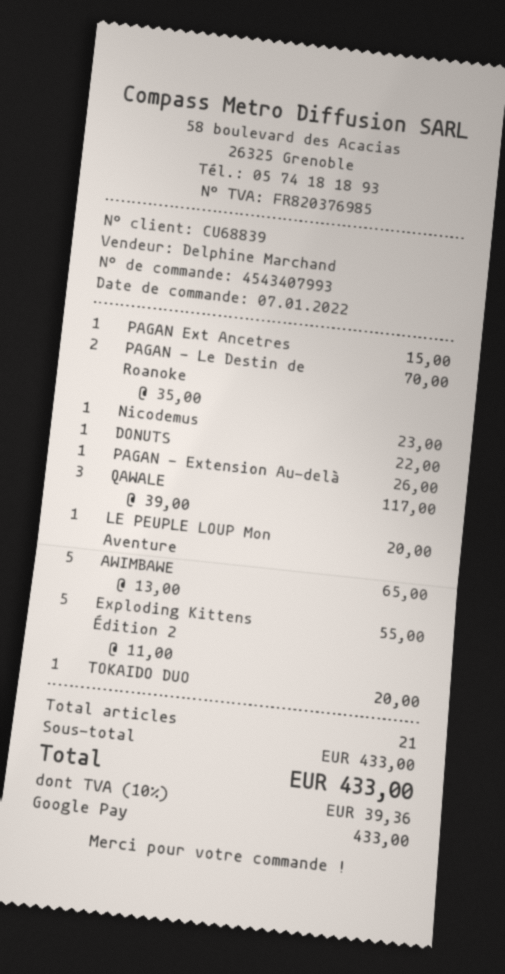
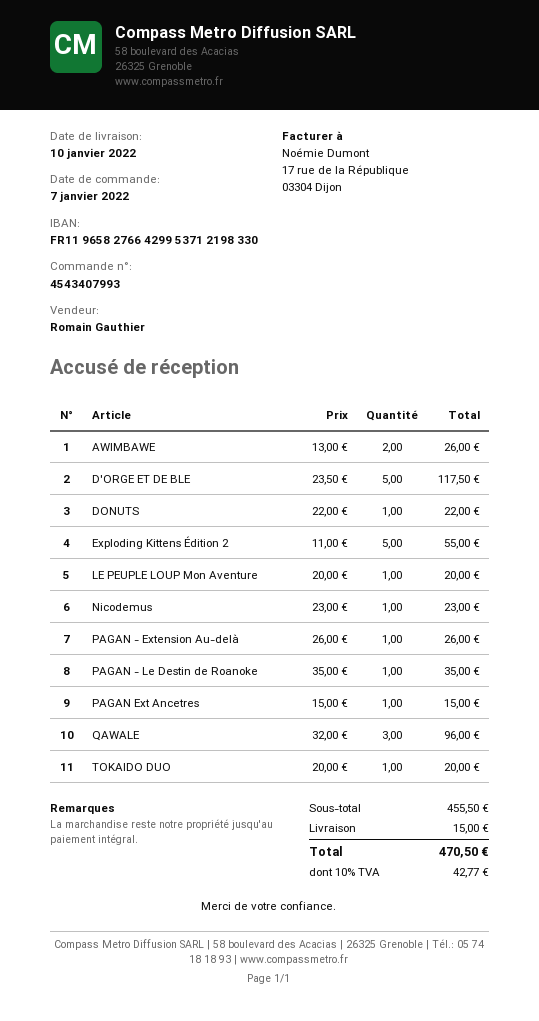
sales rep: Delphine Marchand -> Romain Gauthier
PAGAN - Le Destin de Roanoke: 2 x 35.00 = 70.00 -> 1 x 35.00 = 35.00
QAWALE: 3 x 39.00 = 117.00 -> 3 x 32.00 = 96.00
AWIMBAWE: 5 x 13.00 = 65.00 -> 2 x 13.00 = 26.00
D'ORGE ET DE BLE: none -> 5 x 23.50 = 117.50
subtotal: 433.00 -> 455.50
shipping: none -> 15.00
tax: 10% = 39.36 -> 10% = 42.77
total: 433.00 -> 470.50

